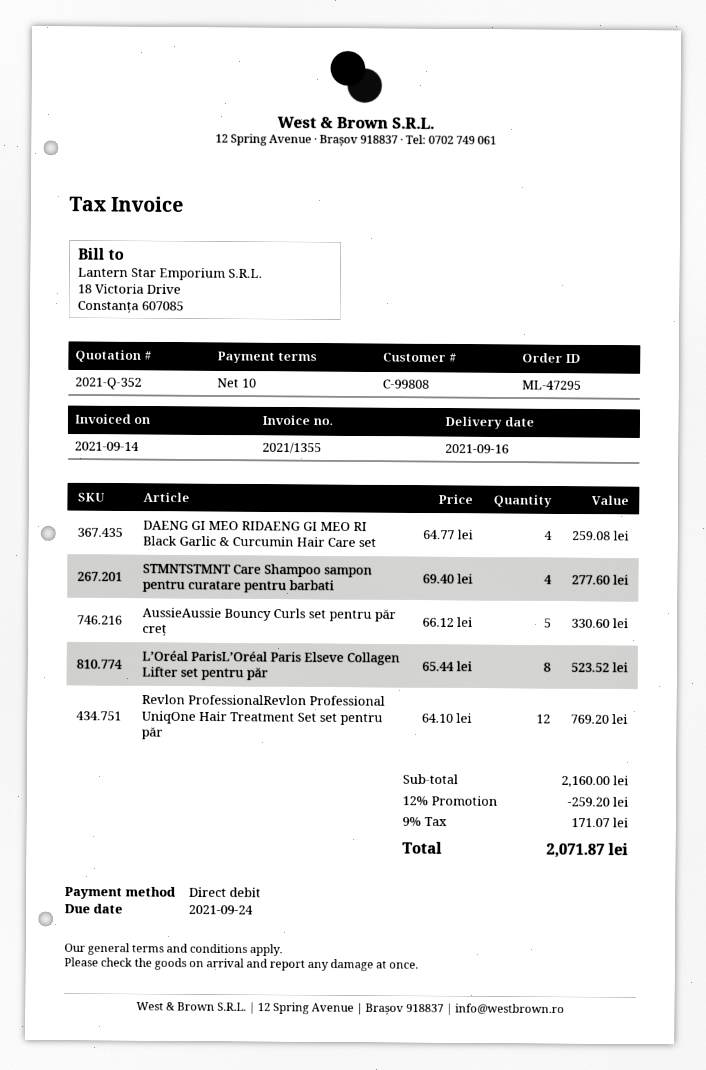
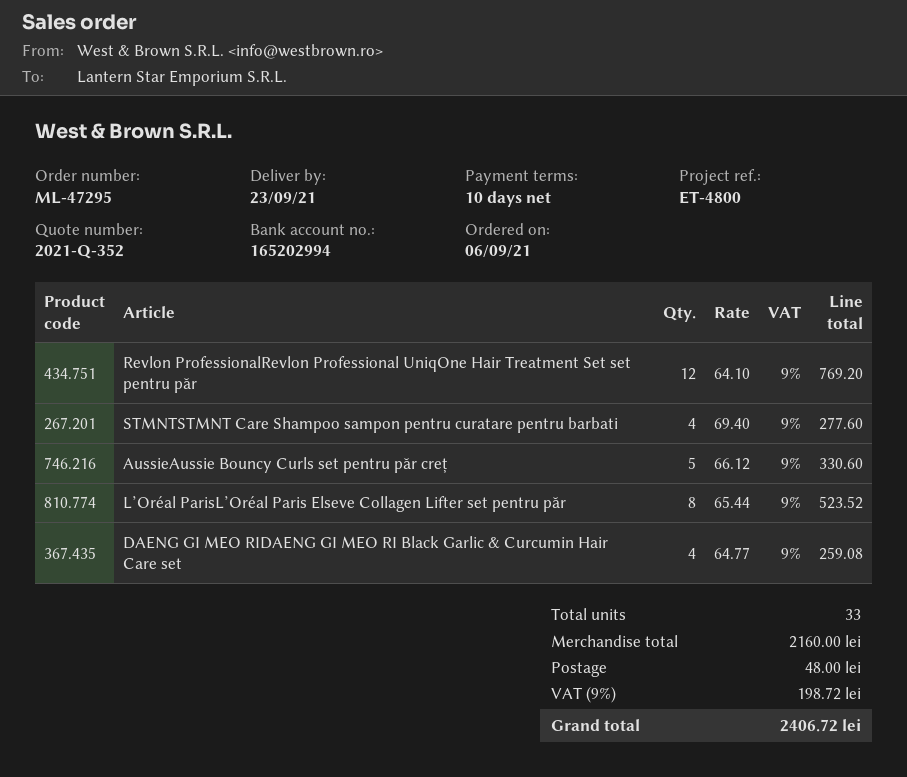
delivery date: 2021-09-16 -> 2021-09-23
discount: 12% = 259.20 -> none
shipping: none -> 48.00
tax: 9% = 171.07 -> 9% = 198.72
total: 2071.87 -> 2406.72

